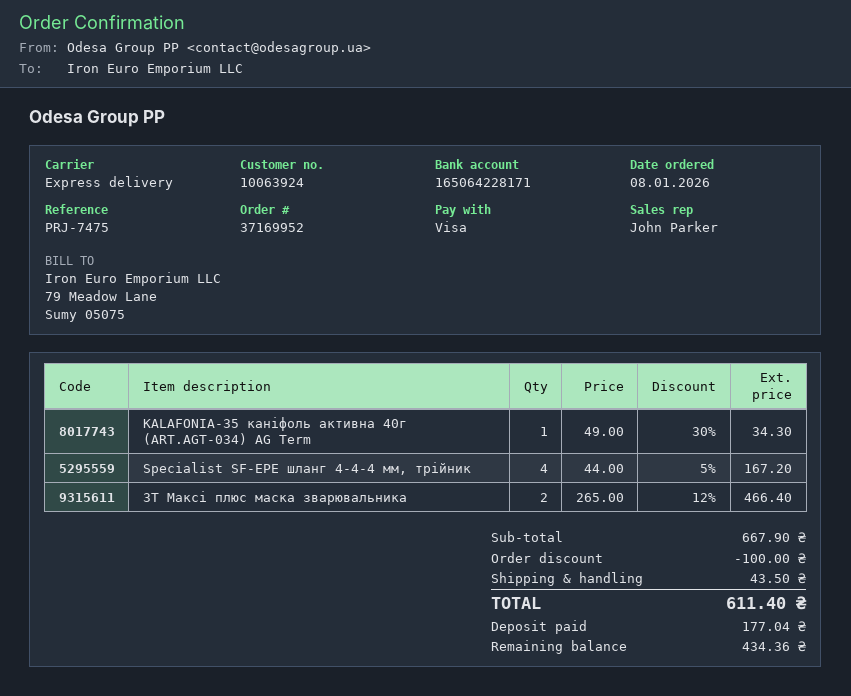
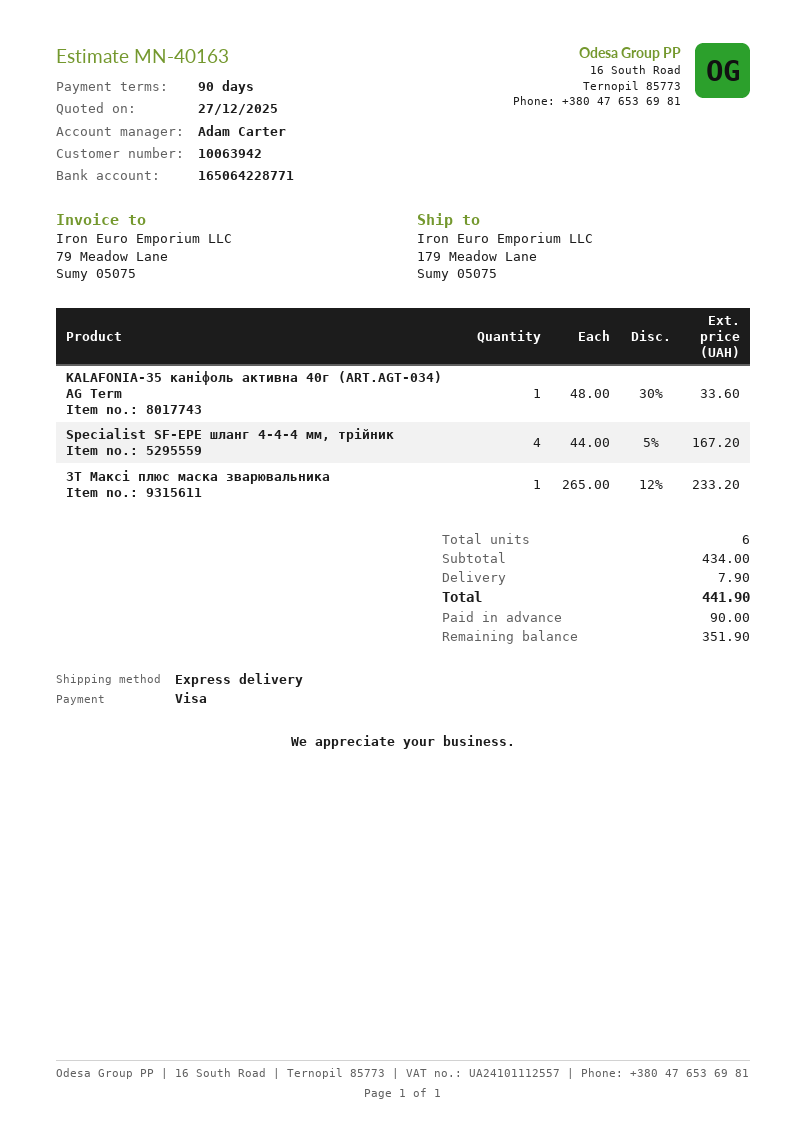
customer number: 10063924 -> 10063942
sales rep: John Parker -> Adam Carter
bank account: 165064228171 -> 165064228771
KALAFONIA-35 каніфоль активна 40г (ART.AGT-034) AG Term: 1 x 49.00 - 30% = 34.30 -> 1 x 48.00 - 30% = 33.60
ЗТ Максі плюс маска зварювальника: 2 x 265.00 - 12% = 466.40 -> 1 x 265.00 - 12% = 233.20
subtotal: 667.90 -> 434.00
discount: 100.00 -> none
shipping: 43.50 -> 7.90
total: 611.40 -> 441.90
deposit: 177.04 -> 90.00
balance: 434.36 -> 351.90

